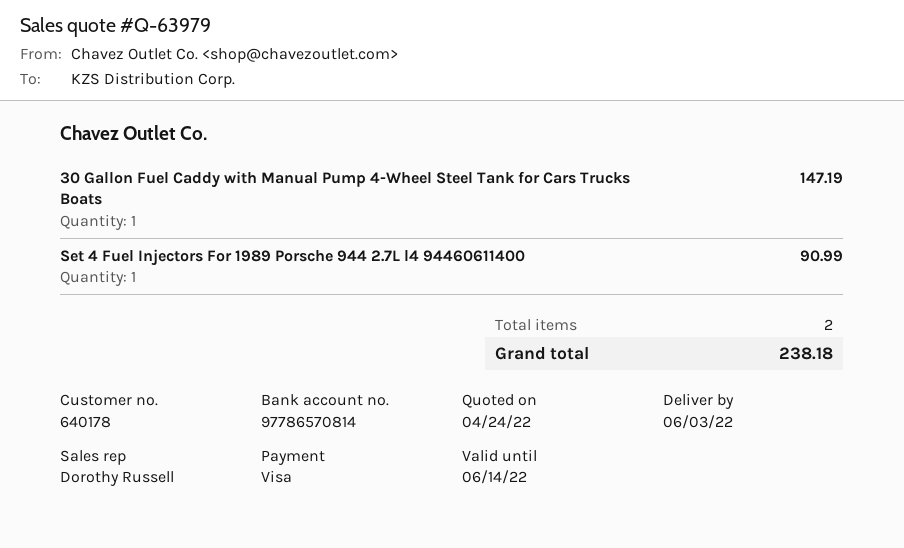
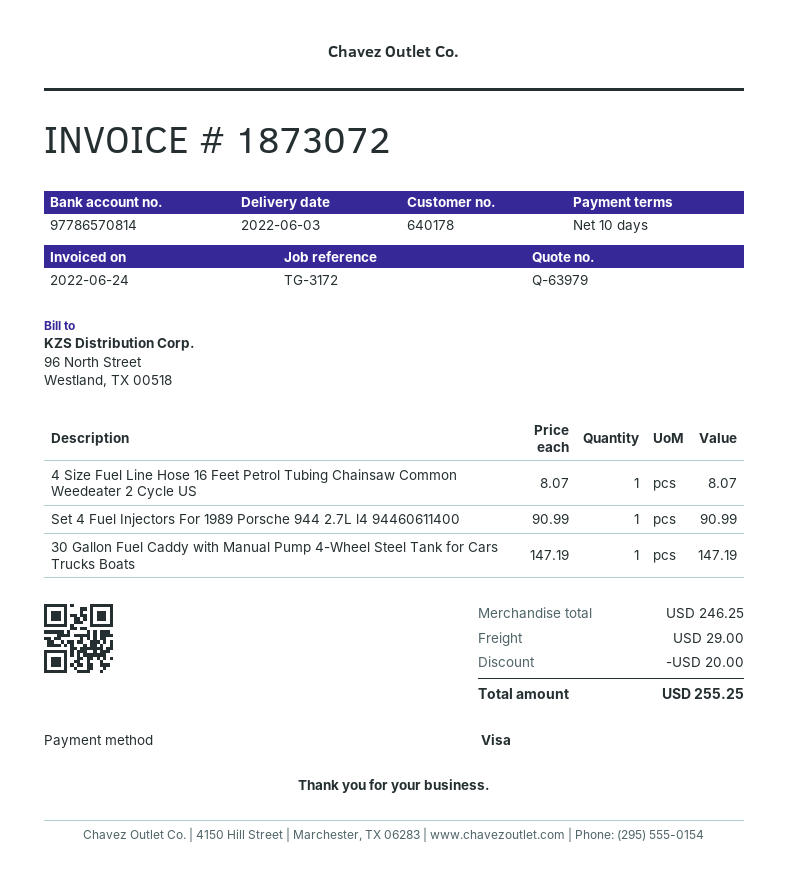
4 Size Fuel Line Hose 16 Feet Petrol Tubing Chainsaw Common Weedeater 2 Cycle US: none -> 1 for 8.07
discount: none -> 20.00
shipping: none -> 29.00
total: 238.18 -> 255.25

